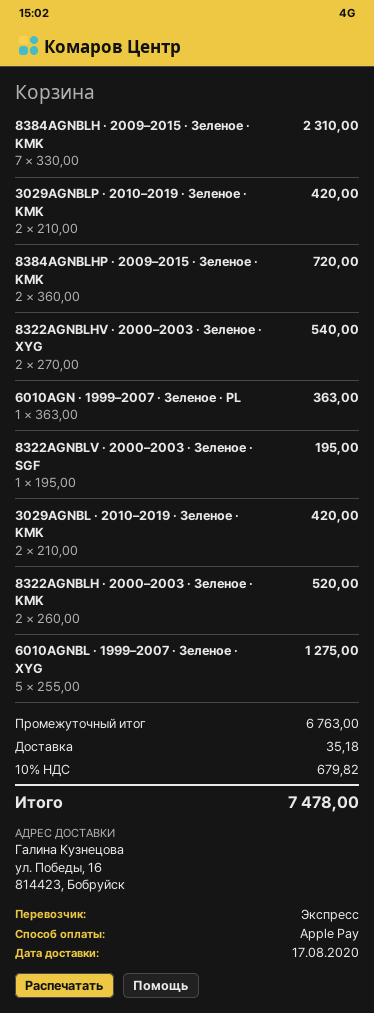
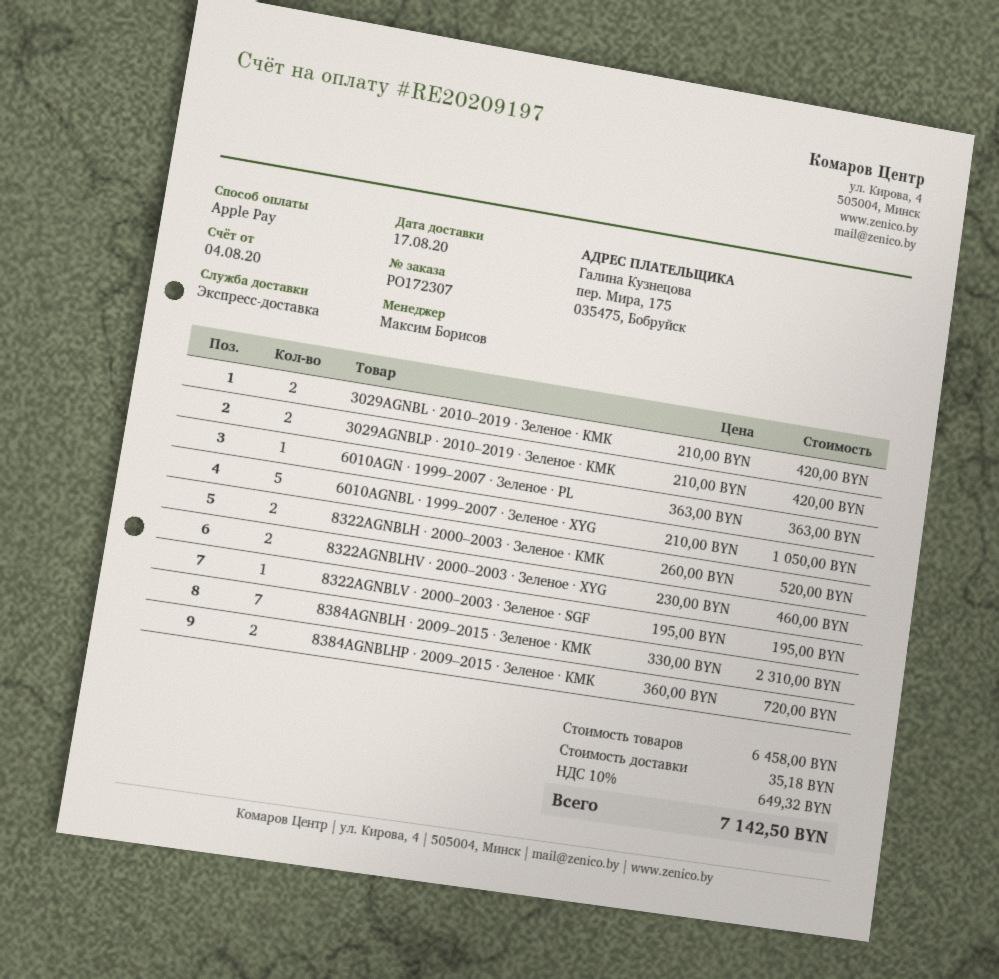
8322AGNBLHV · 2000–2003 · Зеленое · XYG: 2 x 270.00 = 540.00 -> 2 x 230.00 = 460.00
6010AGNBL · 1999–2007 · Зеленое · XYG: 5 x 255.00 = 1275.00 -> 5 x 210.00 = 1050.00
subtotal: 6763.00 -> 6458.00
tax: 10% = 679.82 -> 10% = 649.32
total: 7478.00 -> 7142.50

